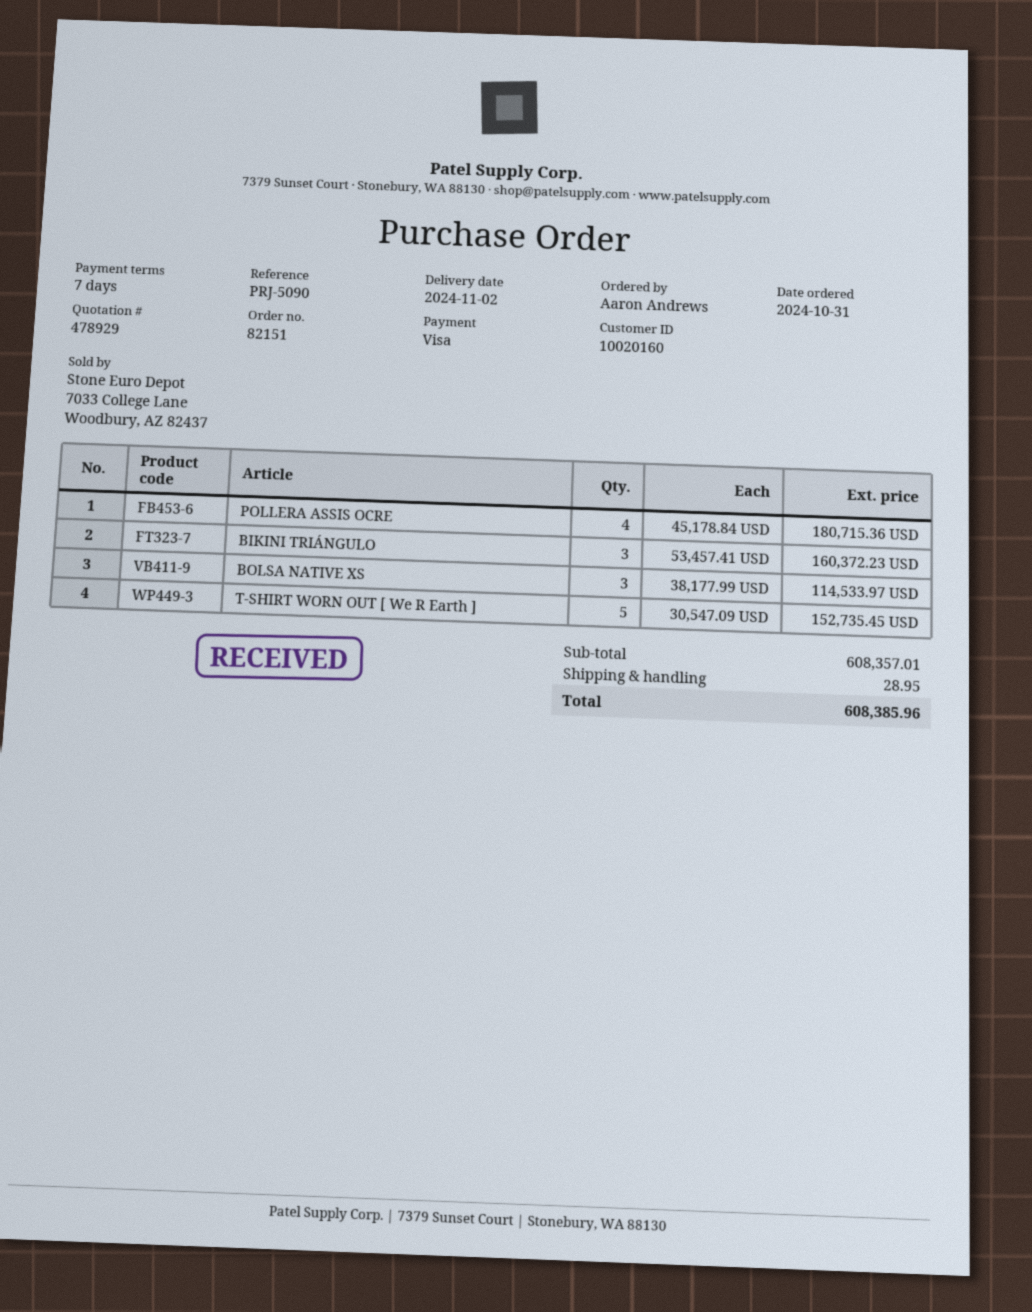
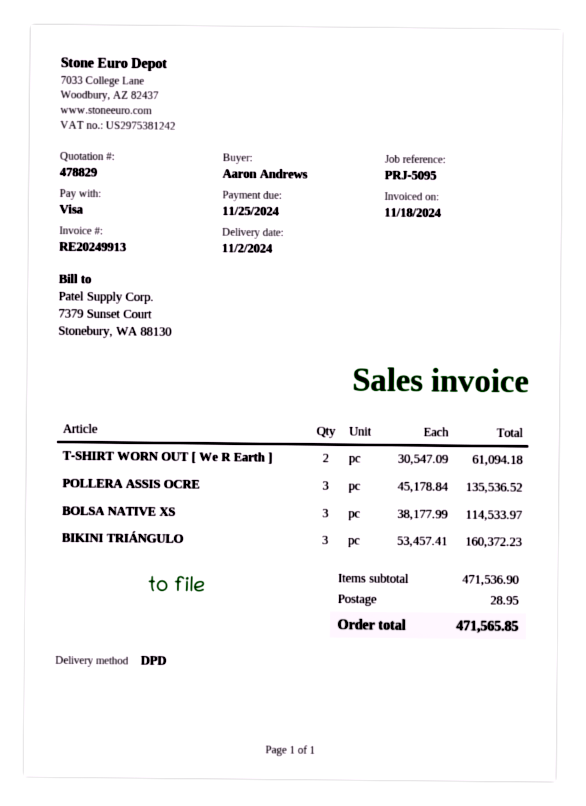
quote number: 478929 -> 478829
reference: PRJ-5090 -> PRJ-5095
POLLERA ASSIS OCRE: 4 x 45178.84 = 180715.36 -> 3 x 45178.84 = 135536.52
T-SHIRT WORN OUT [ We R Earth ]: 5 x 30547.09 = 152735.45 -> 2 x 30547.09 = 61094.18
subtotal: 608357.01 -> 471536.90
total: 608385.96 -> 471565.85

